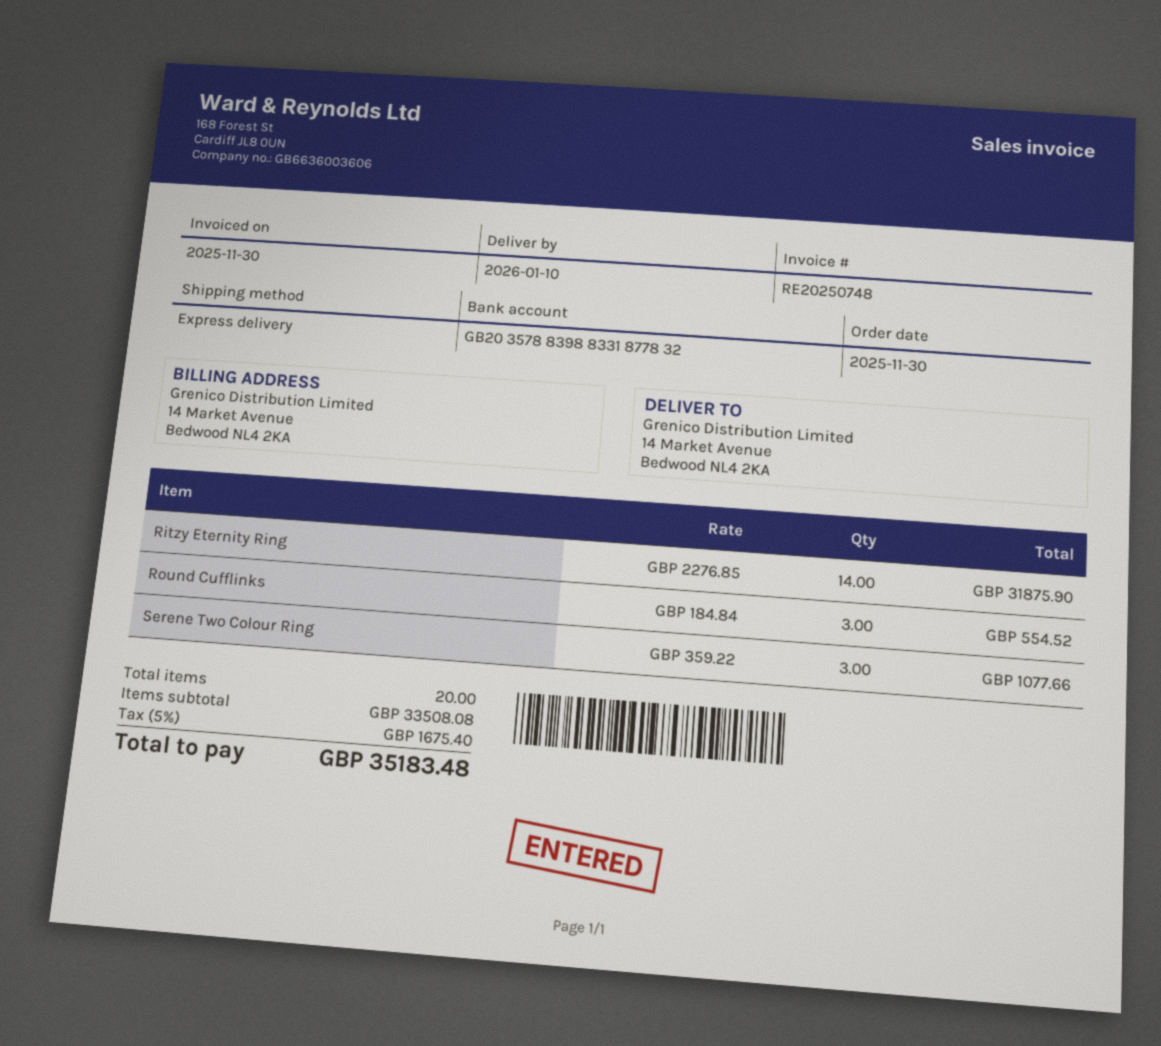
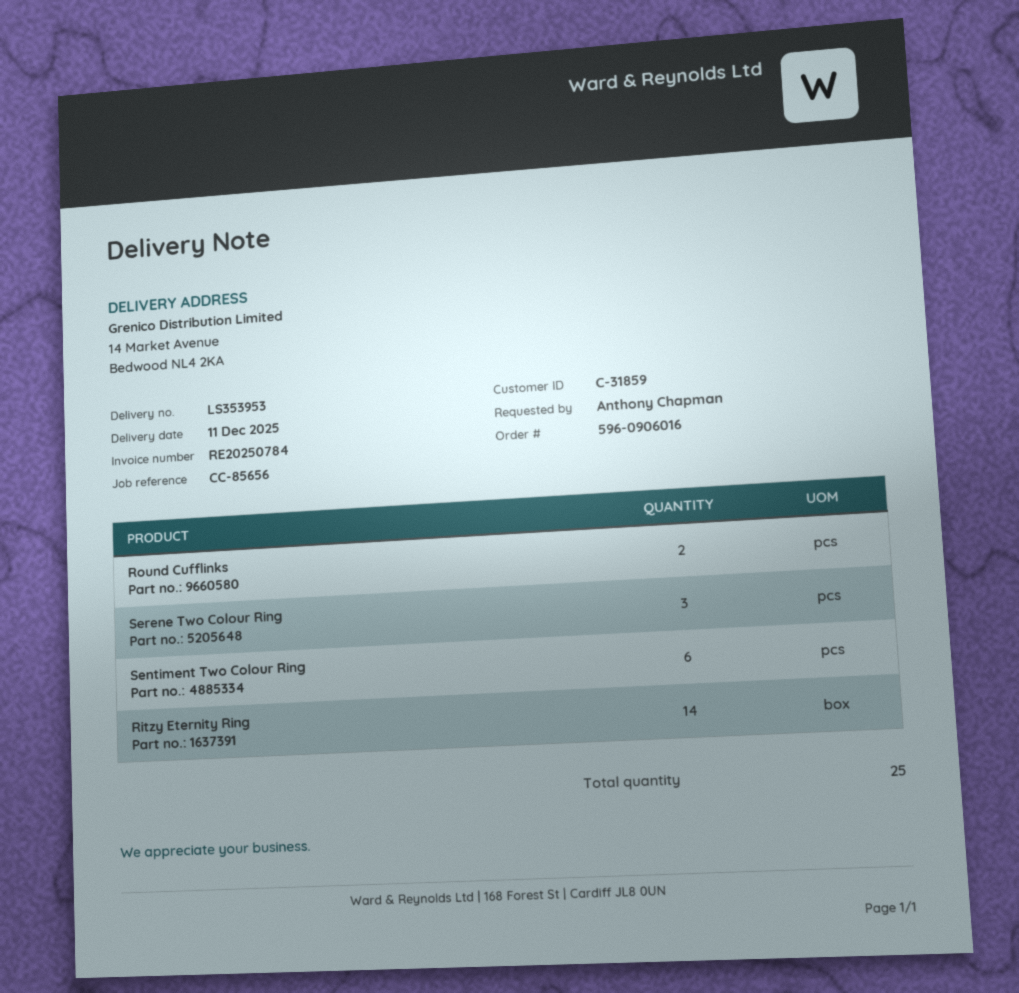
delivery date: 2026-01-10 -> 2025-12-11
invoice number: RE20250748 -> RE20250784
Round Cufflinks: 3 -> 2
Sentiment Two Colour Ring: none -> 6
total quantity: 20 -> 25

